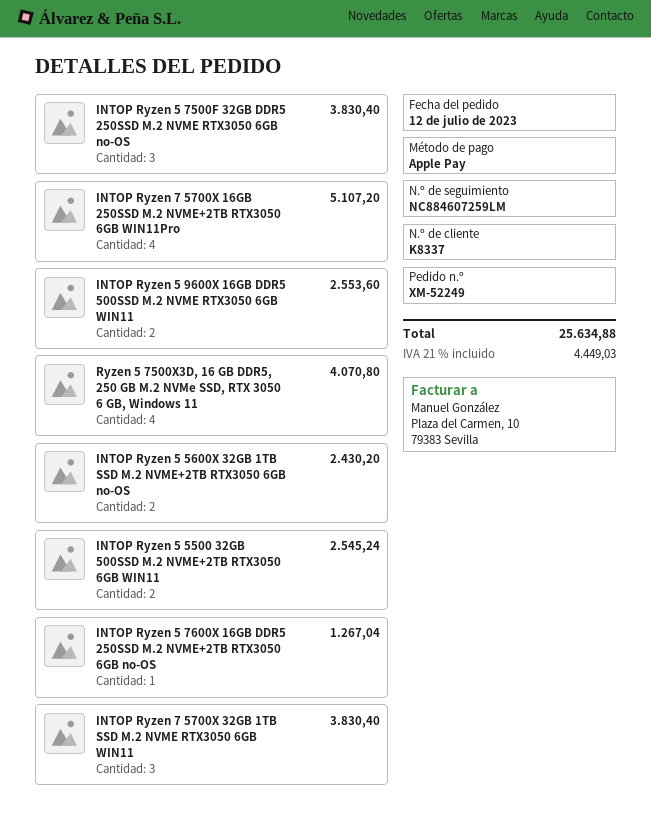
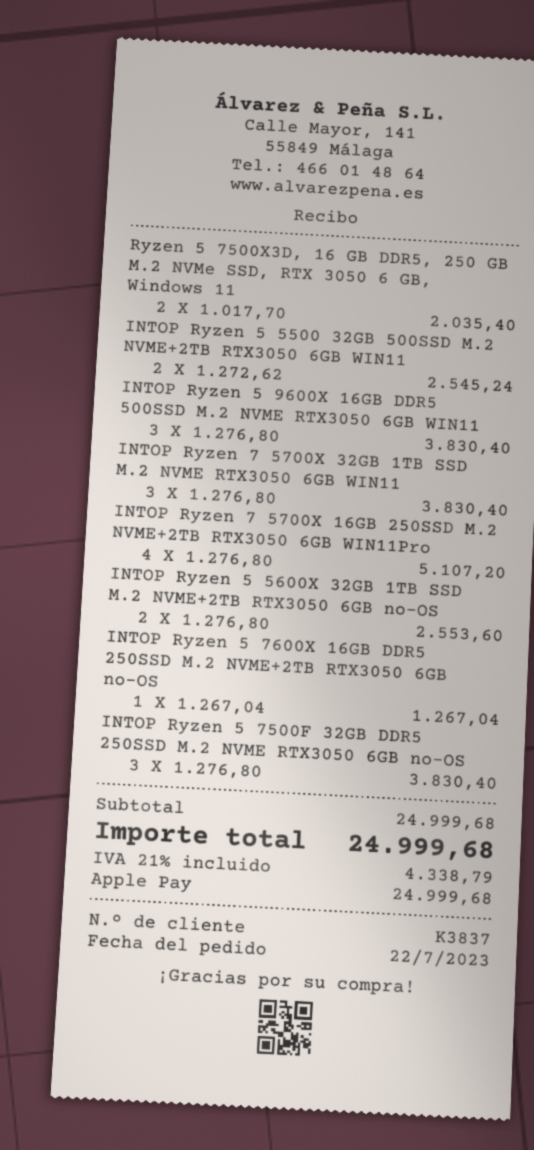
order date: 2023-07-12 -> 2023-07-22
customer number: K8337 -> K3837
INTOP Ryzen 5 9600X 16GB DDR5 500SSD M.2 NVME RTX3050 6GB WIN11: 2 for 2553.60 -> 3 for 3830.40
Ryzen 5 7500X3D, 16 GB DDR5, 250 GB M.2 NVMe SSD, RTX 3050 6 GB, Windows 11: 4 for 4070.80 -> 2 for 2035.40
INTOP Ryzen 5 5600X 32GB 1TB SSD M.2 NVME+2TB RTX3050 6GB no-OS: 2 for 2430.20 -> 2 for 2553.60
tax: 21% = 4449.03 -> 21% = 4338.79
total: 25634.88 -> 24999.68

